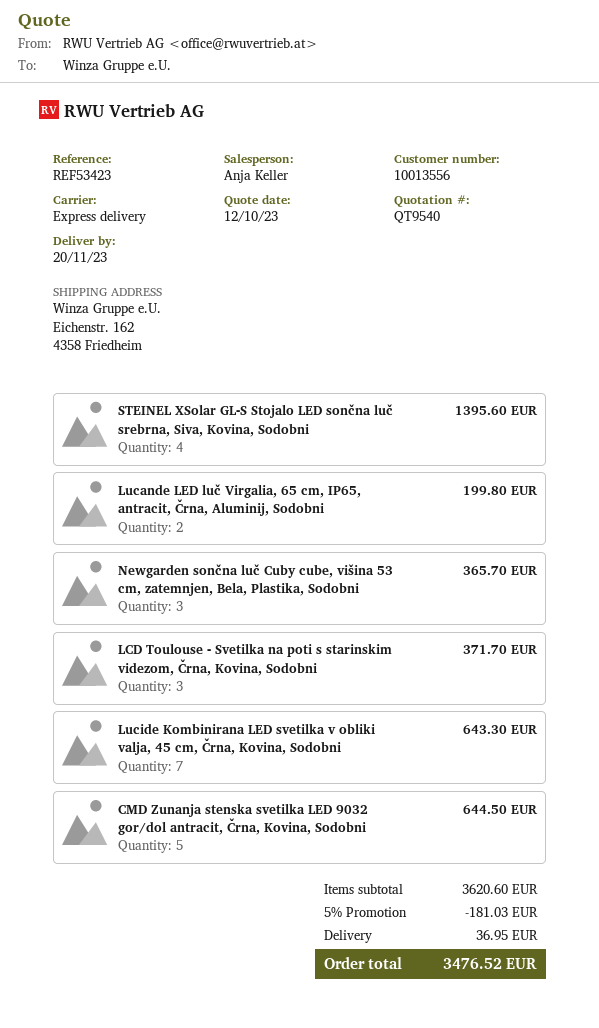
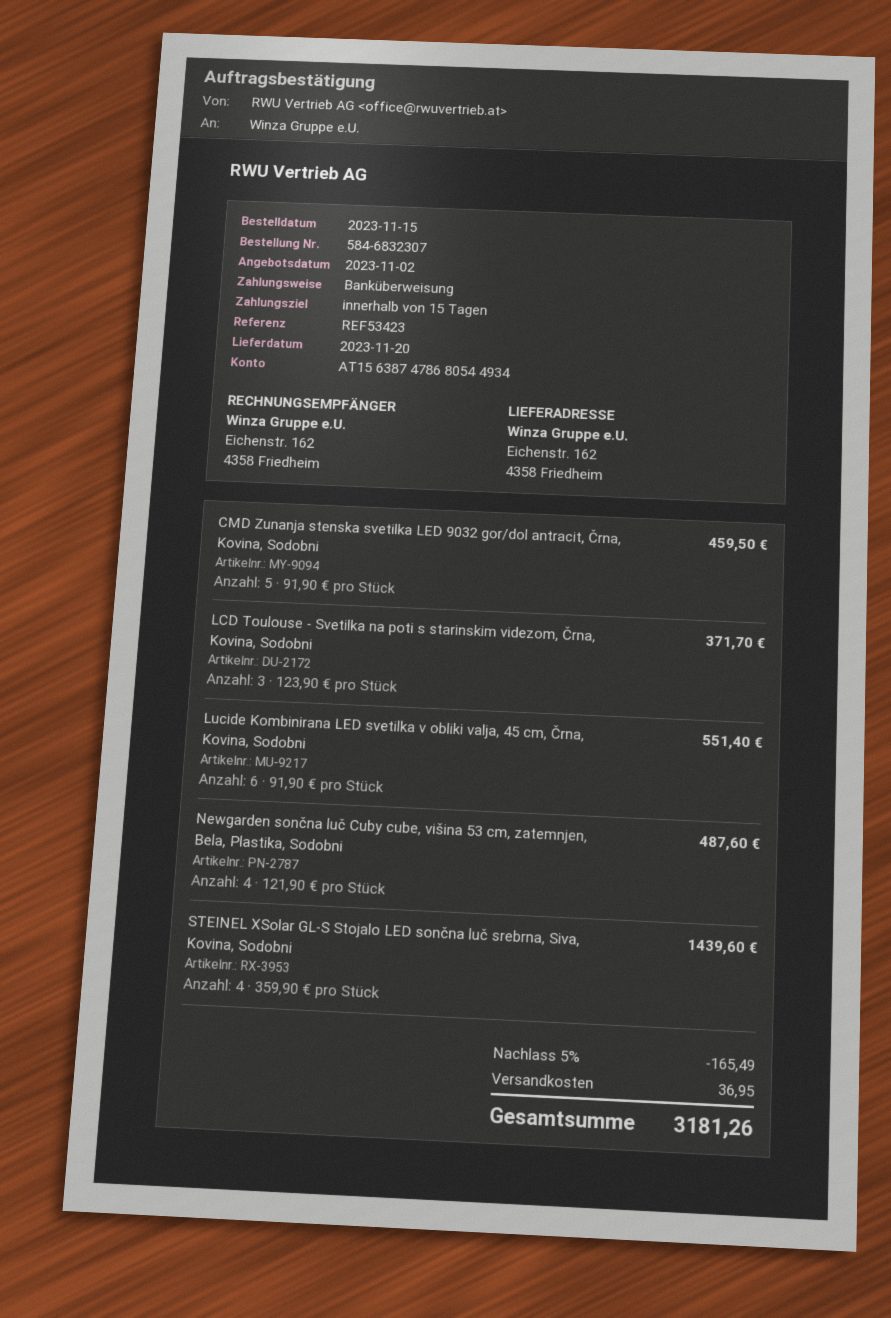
quote date: 2023-10-12 -> 2023-11-02
STEINEL XSolar GL-S Stojalo LED sončna luč srebrna, Siva, Kovina, Sodobni: 4 for 1395.60 -> 4 for 1439.60
Lucande LED luč Virgalia, 65 cm, IP65, antracit, Črna, Aluminij, Sodobni: 2 for 199.80 -> none
Newgarden sončna luč Cuby cube, višina 53 cm, zatemnjen, Bela, Plastika, Sodobni: 3 for 365.70 -> 4 for 487.60
Lucide Kombinirana LED svetilka v obliki valja, 45 cm, Črna, Kovina, Sodobni: 7 for 643.30 -> 6 for 551.40
CMD Zunanja stenska svetilka LED 9032 gor/dol antracit, Črna, Kovina, Sodobni: 5 for 644.50 -> 5 for 459.50
discount: 5% = 181.03 -> 5% = 165.49
total: 3476.52 -> 3181.26

